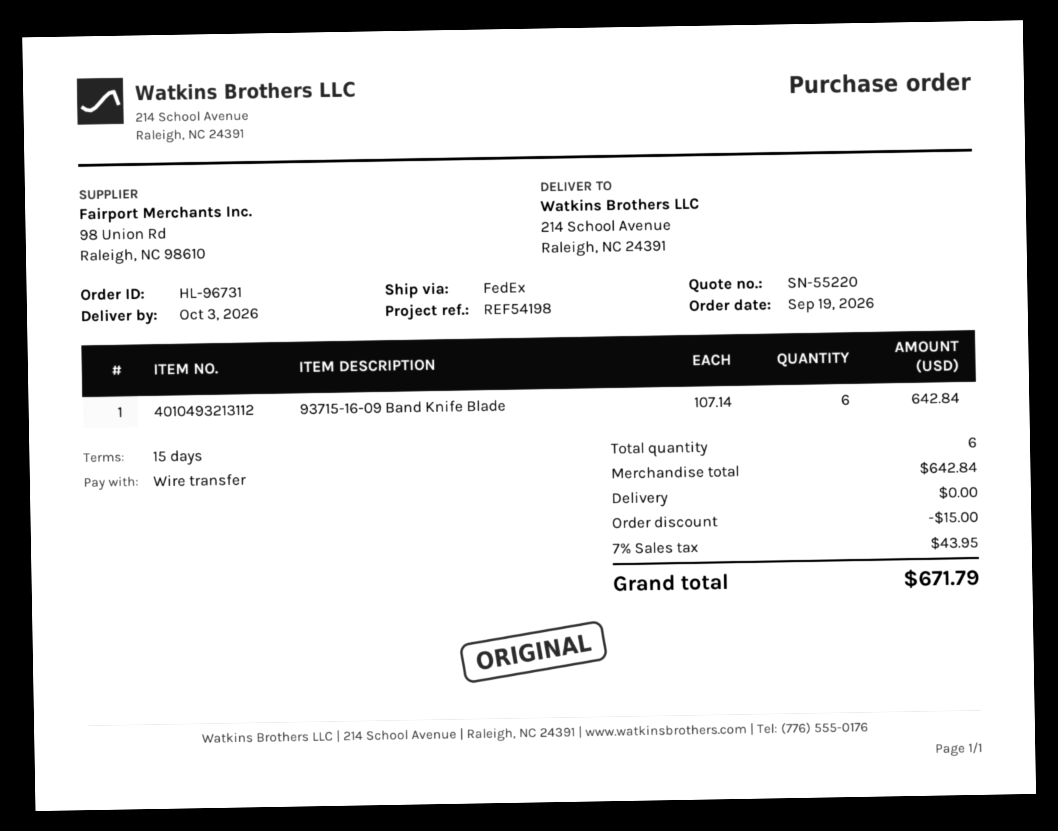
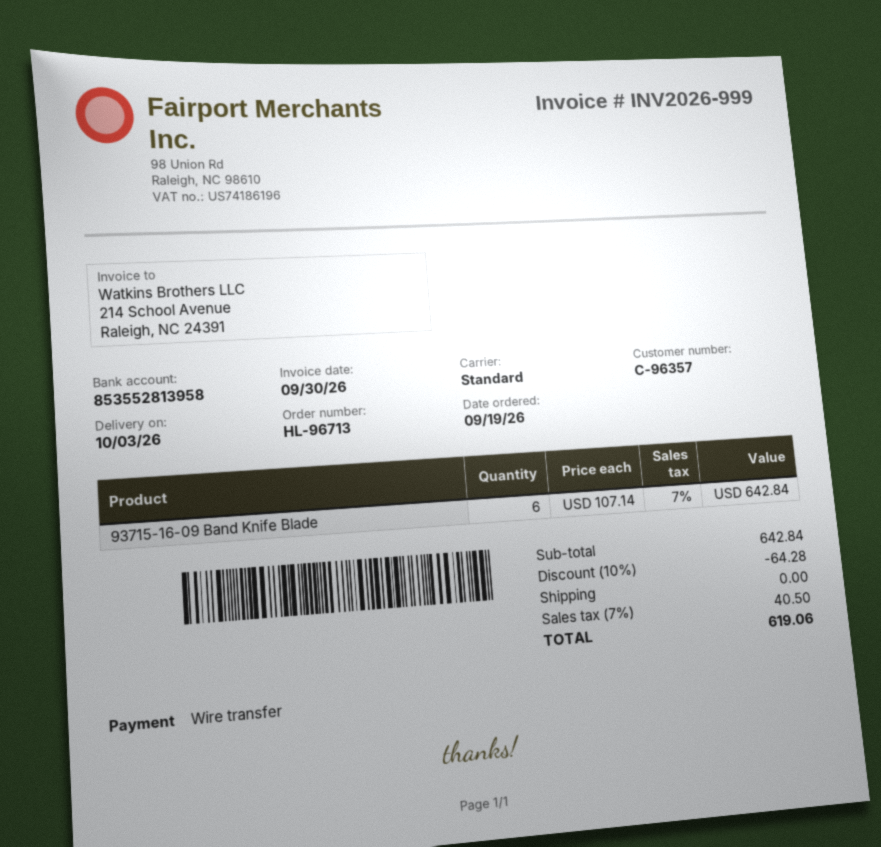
order number: HL-96731 -> HL-96713
shipping method: FedEx -> standard
discount: 15.00 -> 64.28
tax: 7% = 43.95 -> 7% = 40.50
total: 671.79 -> 619.06

